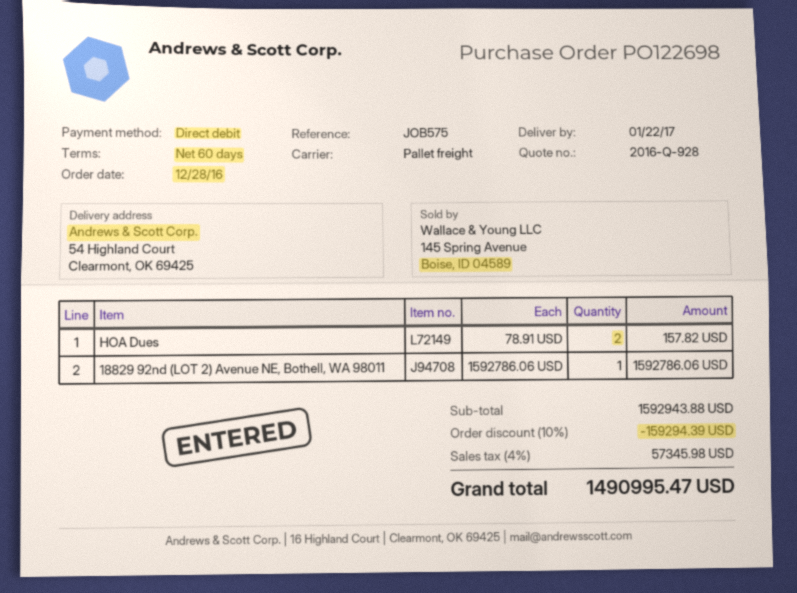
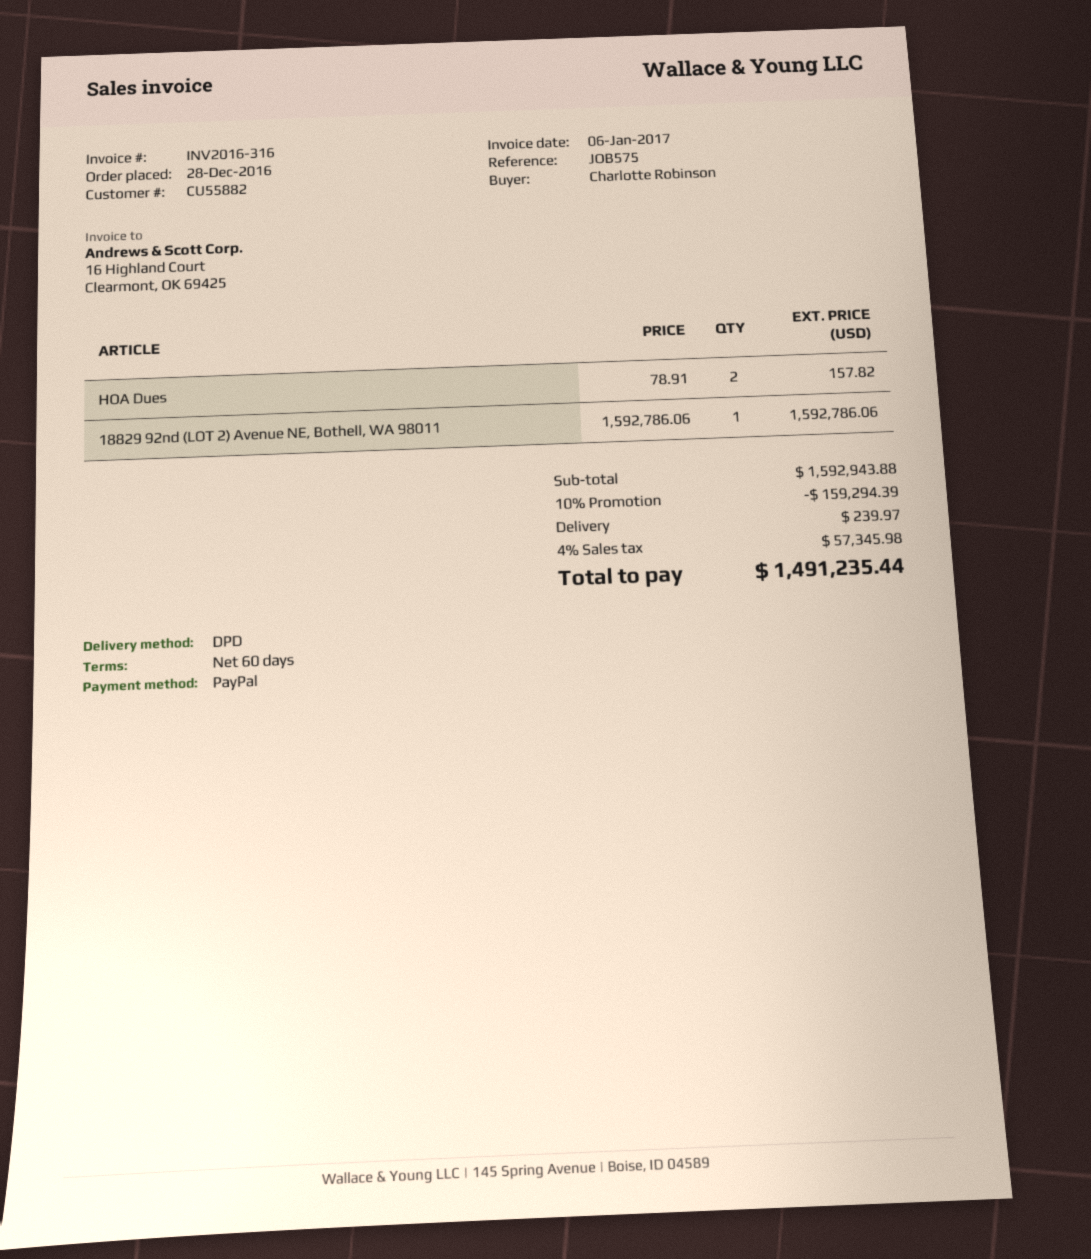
payment method: direct debit -> PayPal
shipping method: pallet freight -> DPD
shipping: none -> 239.97
total: 1490995.47 -> 1491235.44

